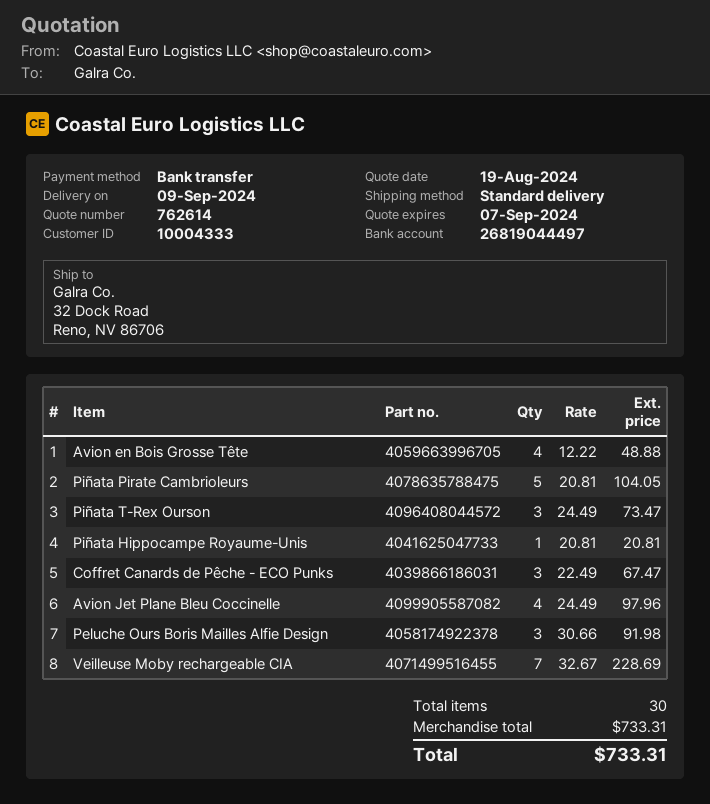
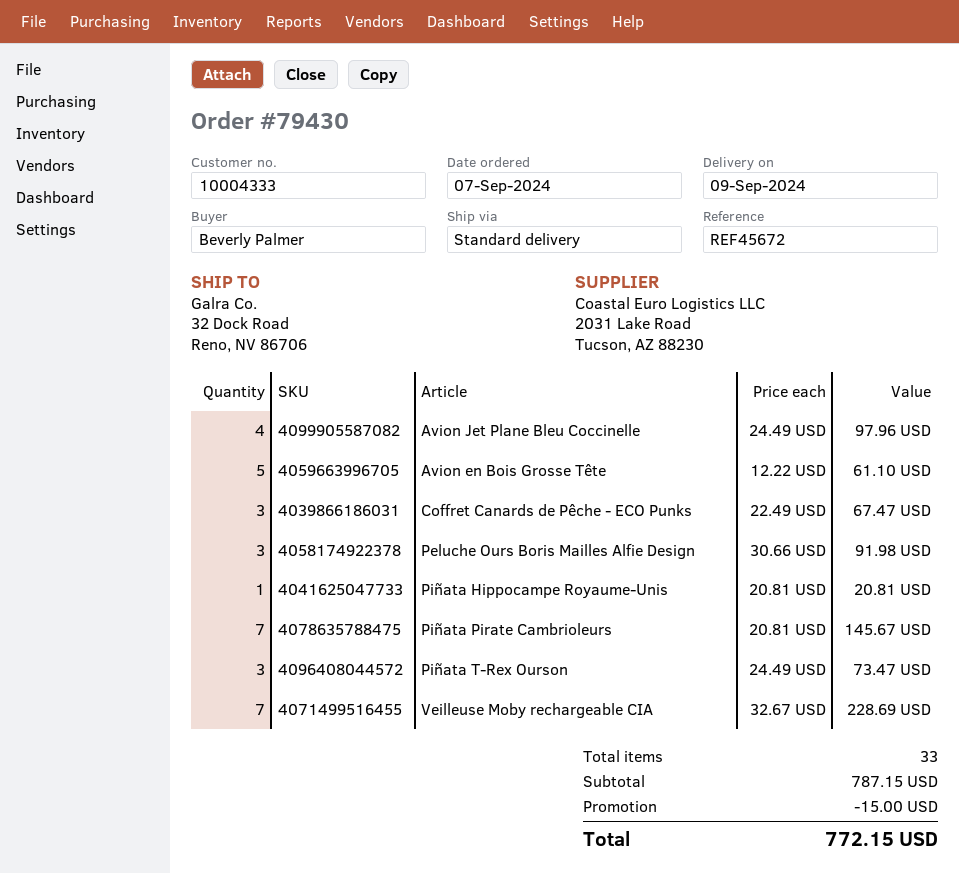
Avion en Bois Grosse Tête: 4 x 12.22 = 48.88 -> 5 x 12.22 = 61.10
Piñata Pirate Cambrioleurs: 5 x 20.81 = 104.05 -> 7 x 20.81 = 145.67
total quantity: 30 -> 33
subtotal: 733.31 -> 787.15
discount: none -> 15.00
total: 733.31 -> 772.15

